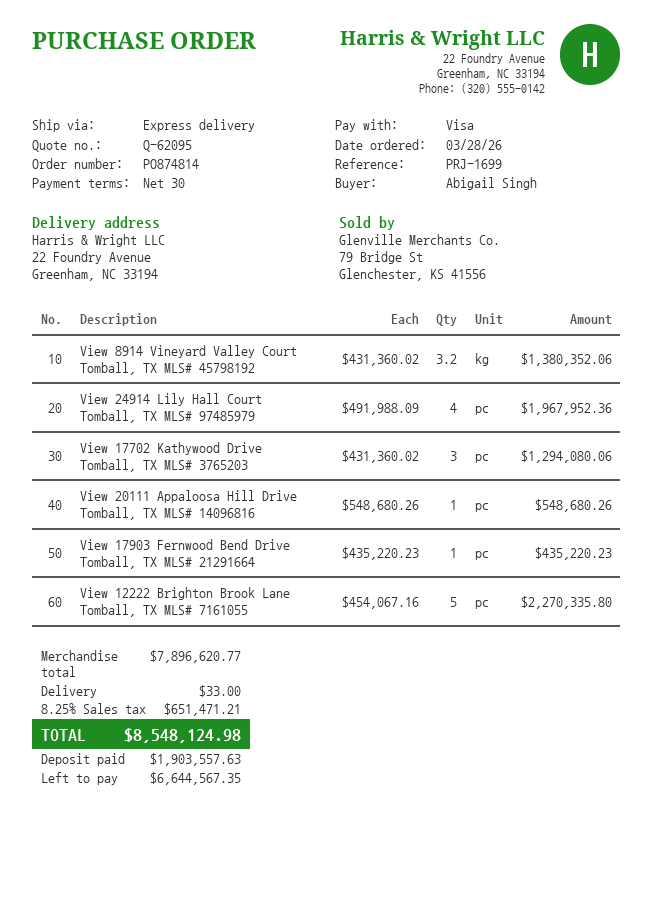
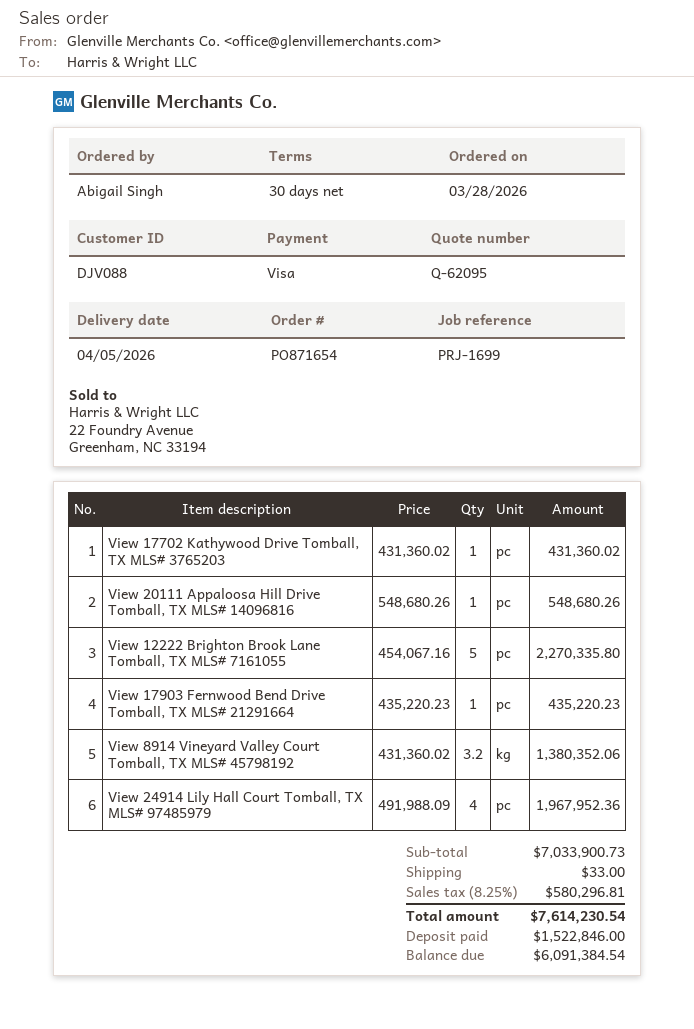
order number: PO874814 -> PO871654
View 17702 Kathywood Drive Tomball, TX MLS# 3765203: 3 x 431360.02 = 1294080.06 -> 1 x 431360.02 = 431360.02
subtotal: 7896620.77 -> 7033900.73
tax: 8.25% = 651471.21 -> 8.25% = 580296.81
total: 8548124.98 -> 7614230.54
deposit: 1903557.63 -> 1522846.00
balance: 6644567.35 -> 6091384.54

